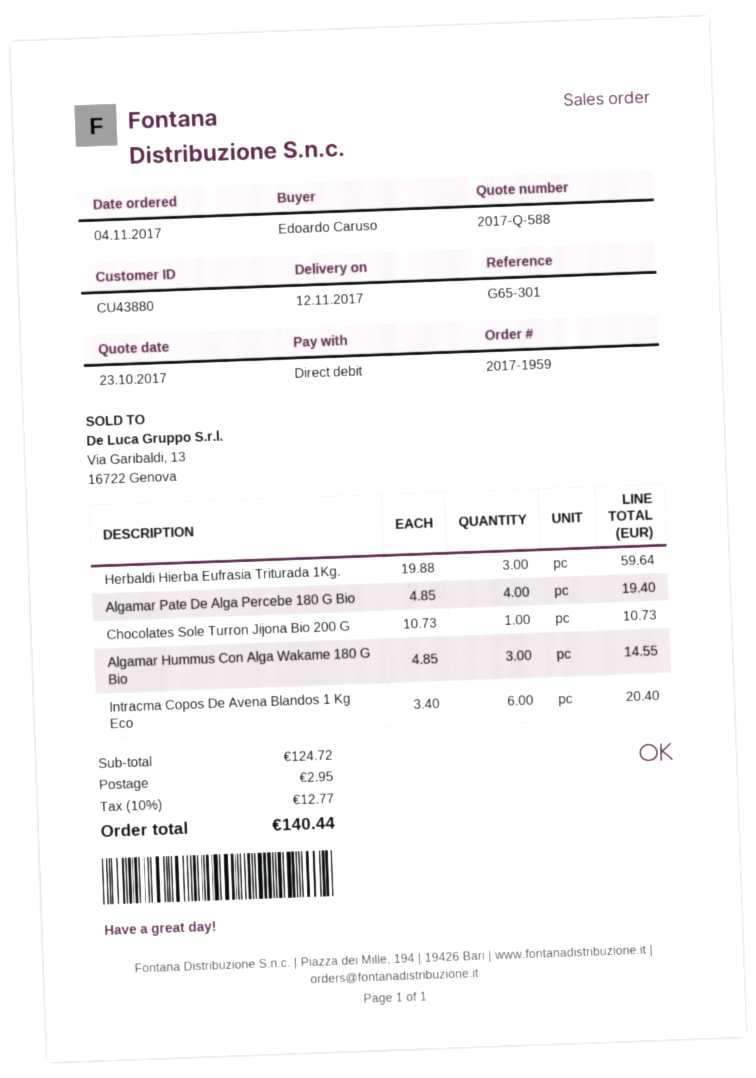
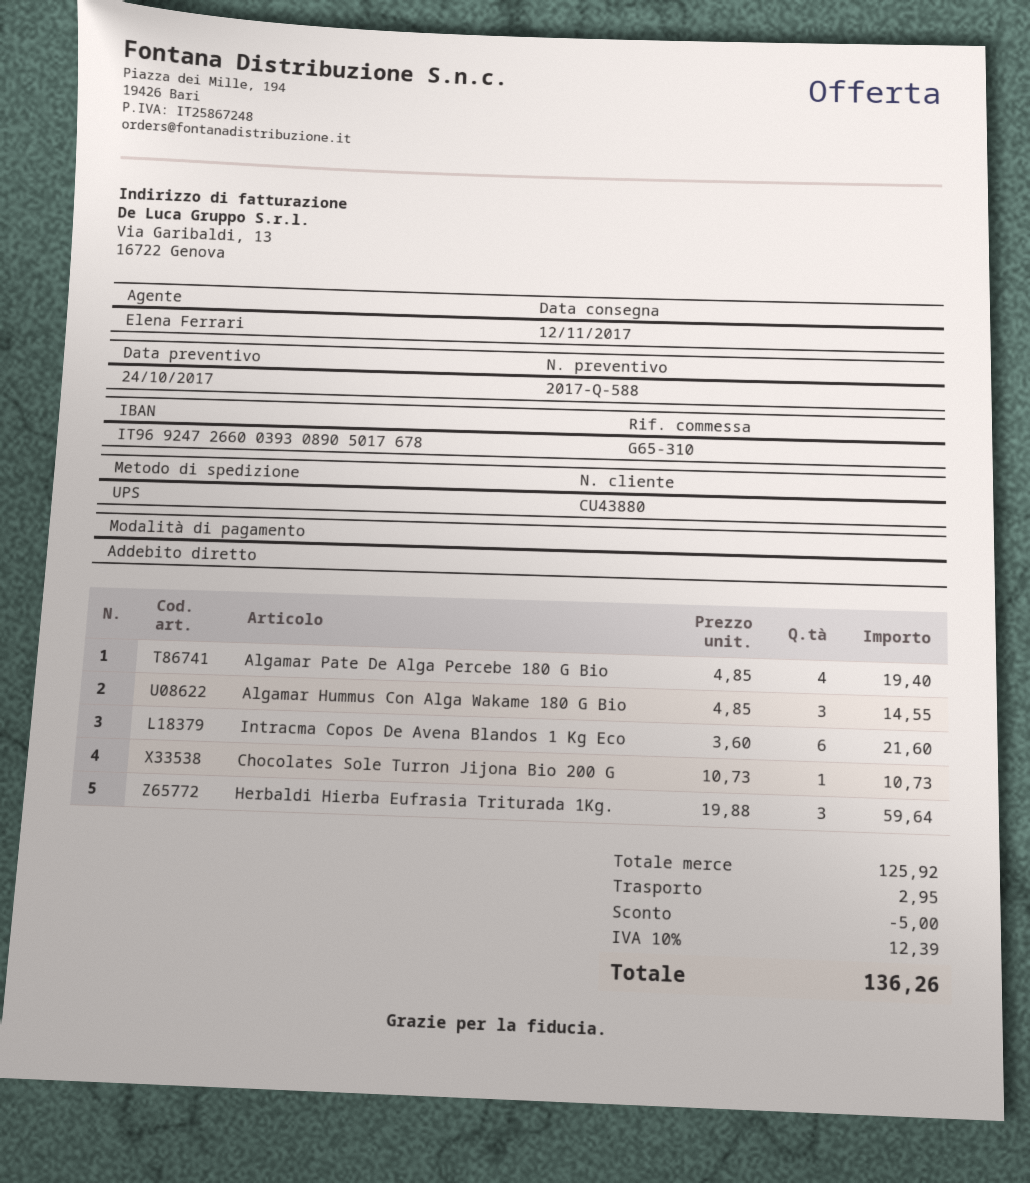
quote date: 2017-10-23 -> 2017-10-24
reference: G65-301 -> G65-310
Intracma Copos De Avena Blandos 1 Kg Eco: 6 x 3.40 = 20.40 -> 6 x 3.60 = 21.60
subtotal: 124.72 -> 125.92
discount: none -> 5.00
tax: 10% = 12.77 -> 10% = 12.39
total: 140.44 -> 136.26

